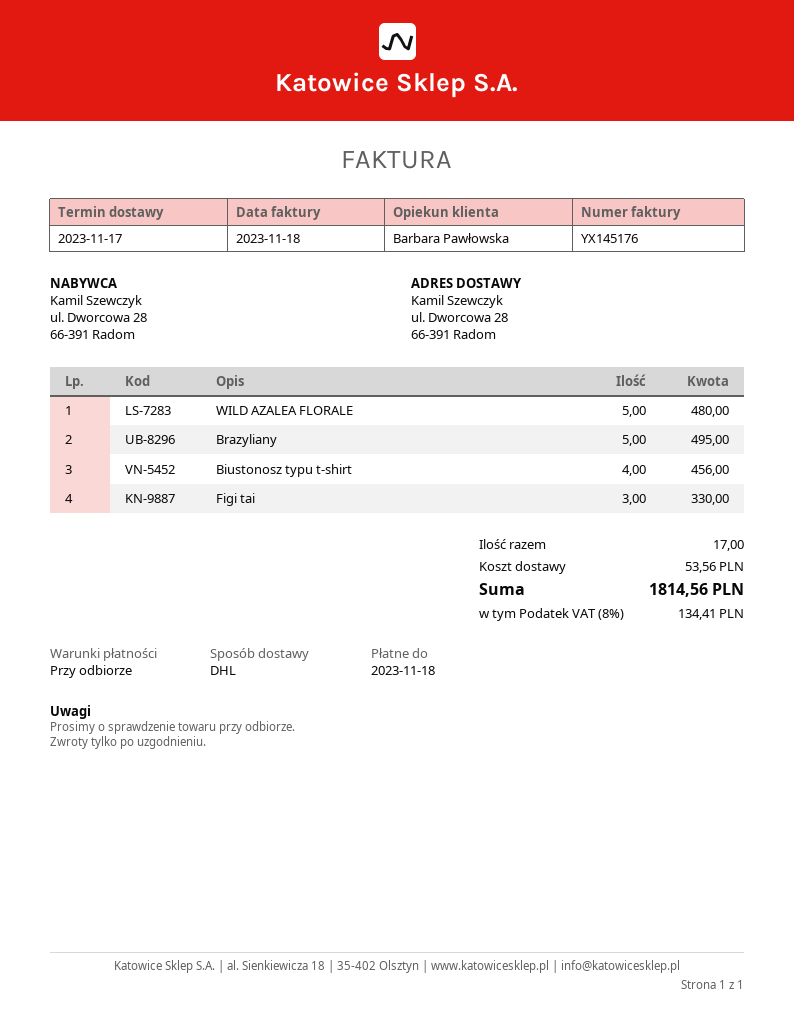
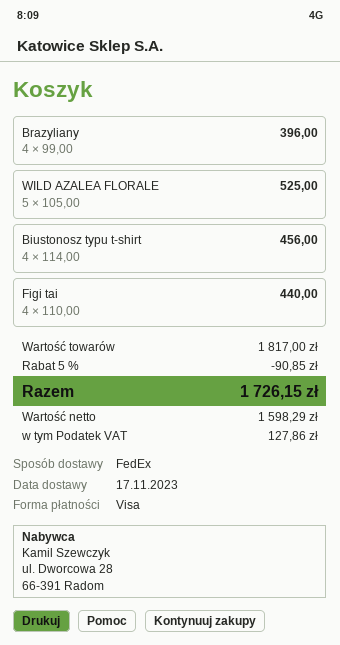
shipping method: DHL -> FedEx
WILD AZALEA FLORALE: 5 for 480.00 -> 5 for 525.00
Brazyliany: 5 for 495.00 -> 4 for 396.00
Figi tai: 3 for 330.00 -> 4 for 440.00
discount: none -> 5% = 90.85
shipping: 53.56 -> none
tax: 134.41 -> 127.86
total: 1814.56 -> 1726.15

